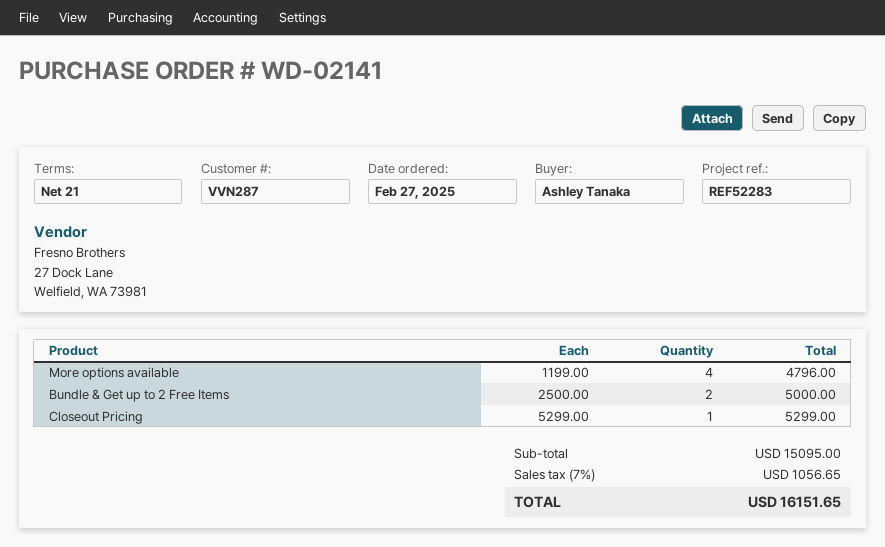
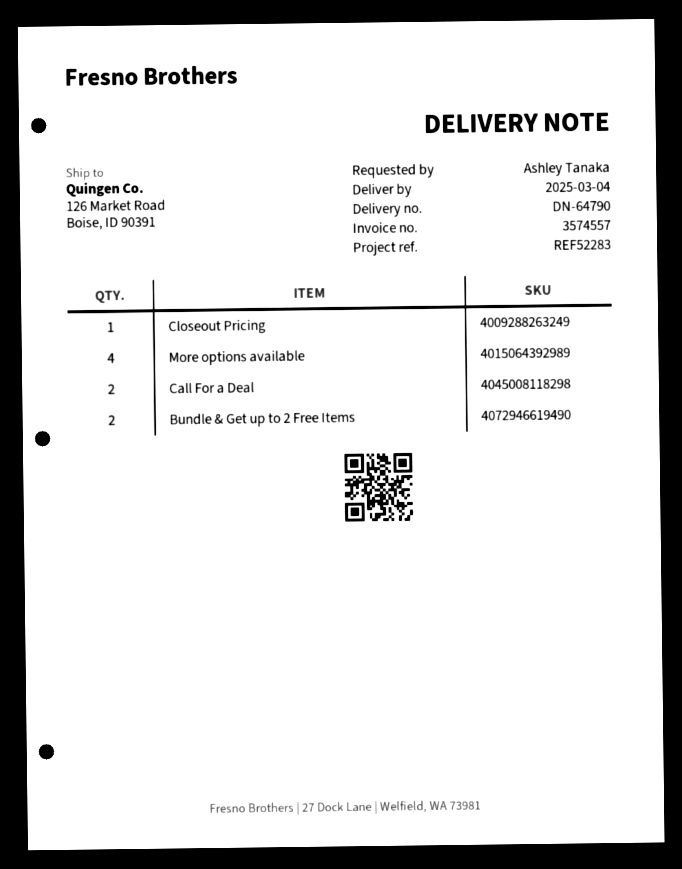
Call For a Deal: none -> 2

